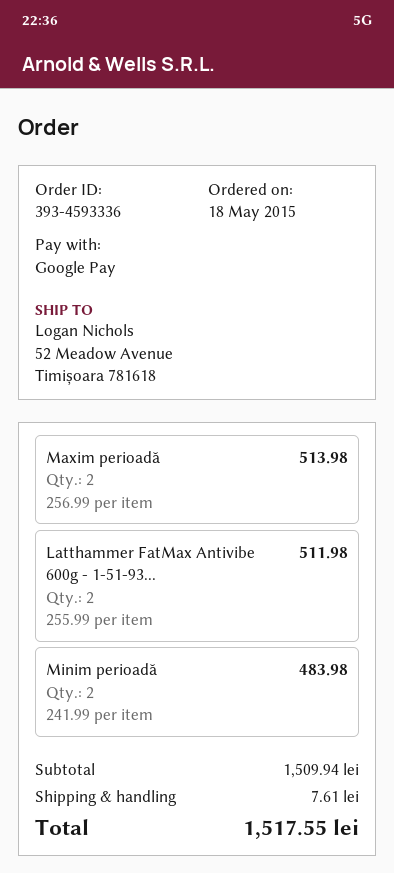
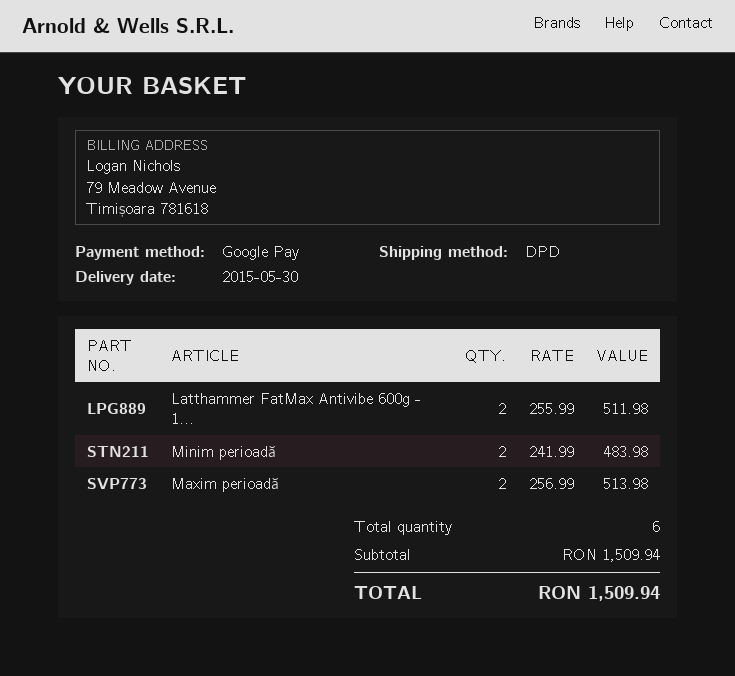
shipping: 7.61 -> none
total: 1517.55 -> 1509.94

